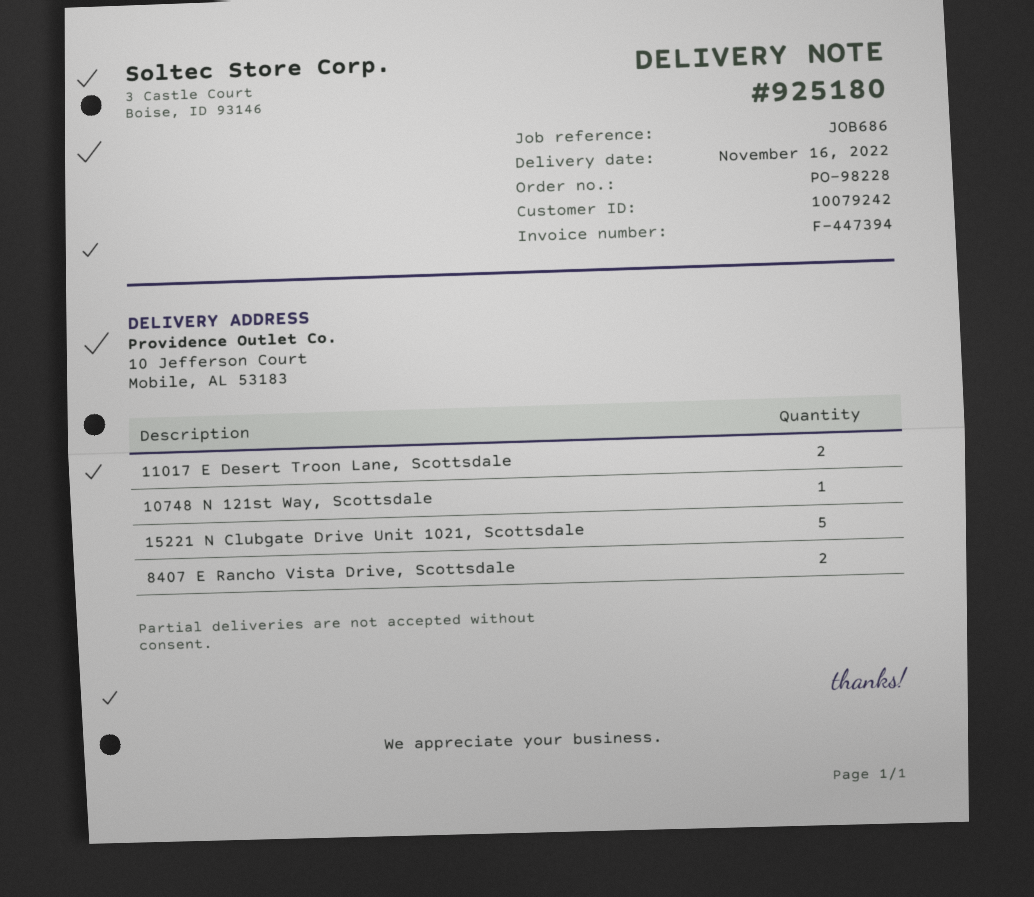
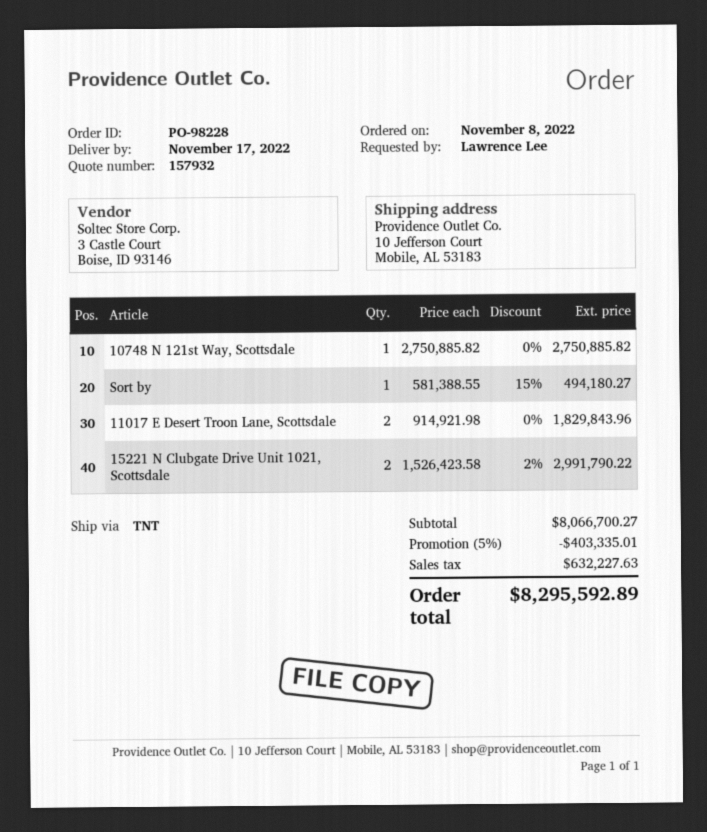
delivery date: 2022-11-16 -> 2022-11-17
15221 N Clubgate Drive Unit 1021, Scottsdale: 5 -> 2
8407 E Rancho Vista Drive, Scottsdale: 2 -> none
Sort by: none -> 1

